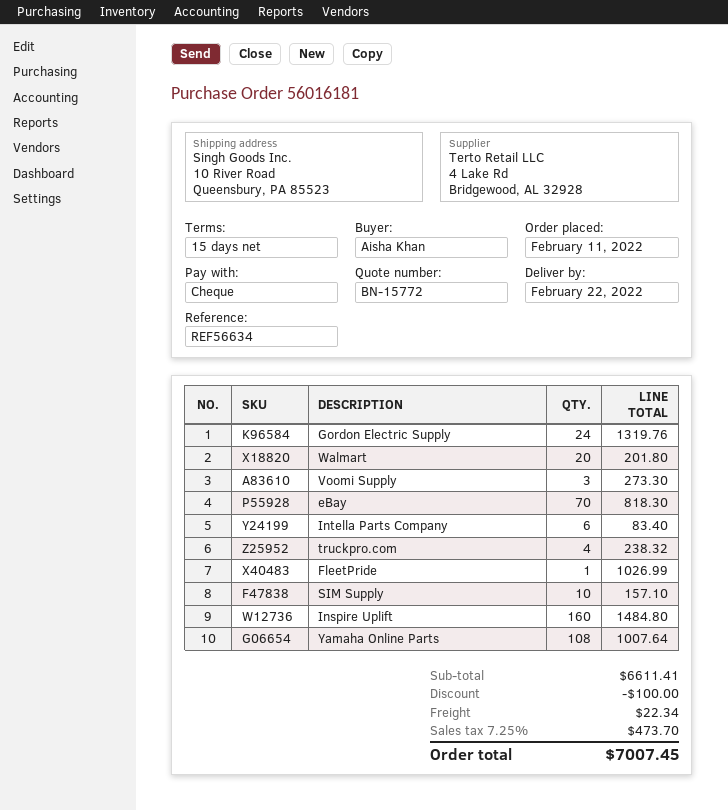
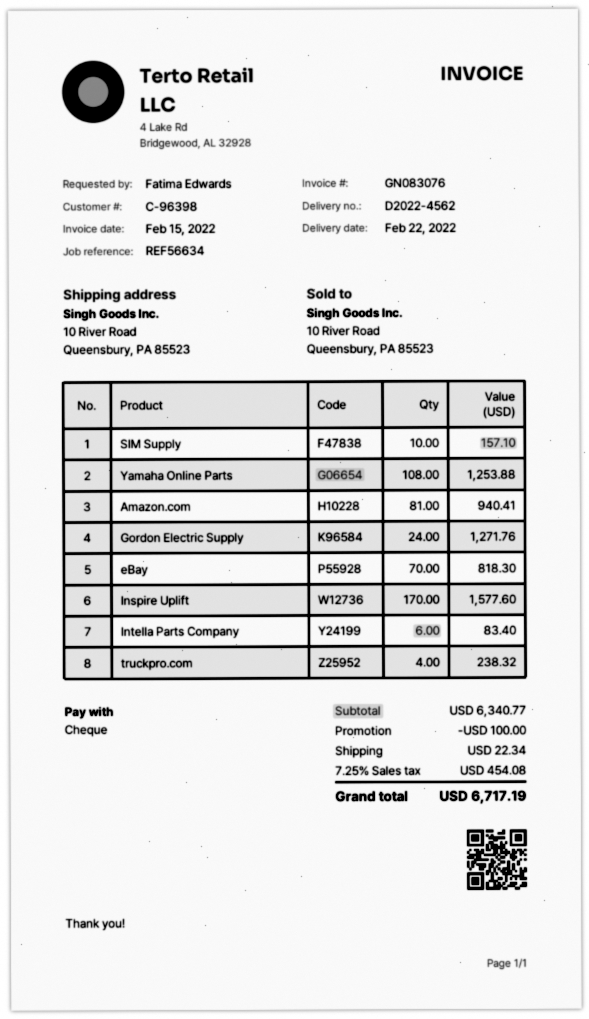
ordered by: Aisha Khan -> Fatima Edwards
Gordon Electric Supply: 24 for 1319.76 -> 24 for 1271.76
Walmart: 20 for 201.80 -> none
Voomi Supply: 3 for 273.30 -> none
FleetPride: 1 for 1026.99 -> none
Inspire Uplift: 160 for 1484.80 -> 170 for 1577.60
Yamaha Online Parts: 108 for 1007.64 -> 108 for 1253.88
Amazon.com: none -> 81 for 940.41
subtotal: 6611.41 -> 6340.77
tax: 7.25% = 473.70 -> 7.25% = 454.08
total: 7007.45 -> 6717.19

